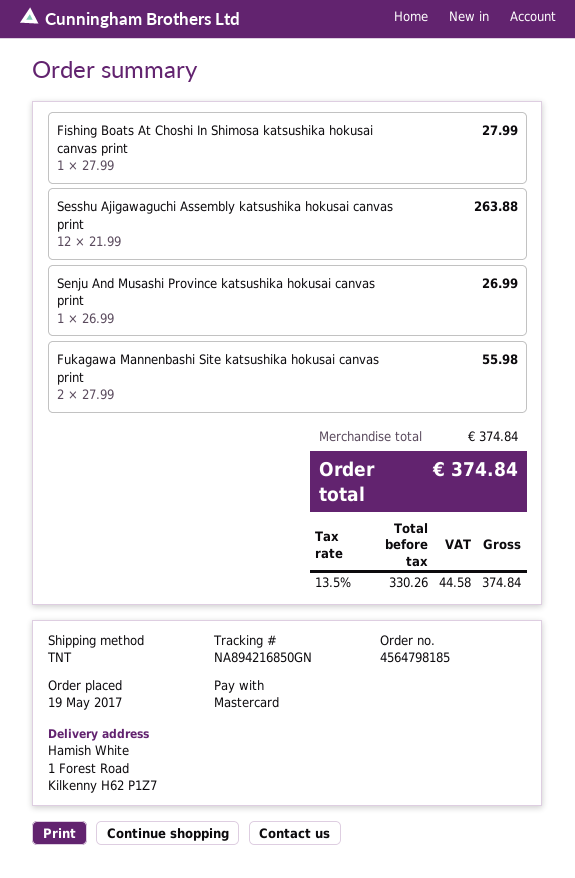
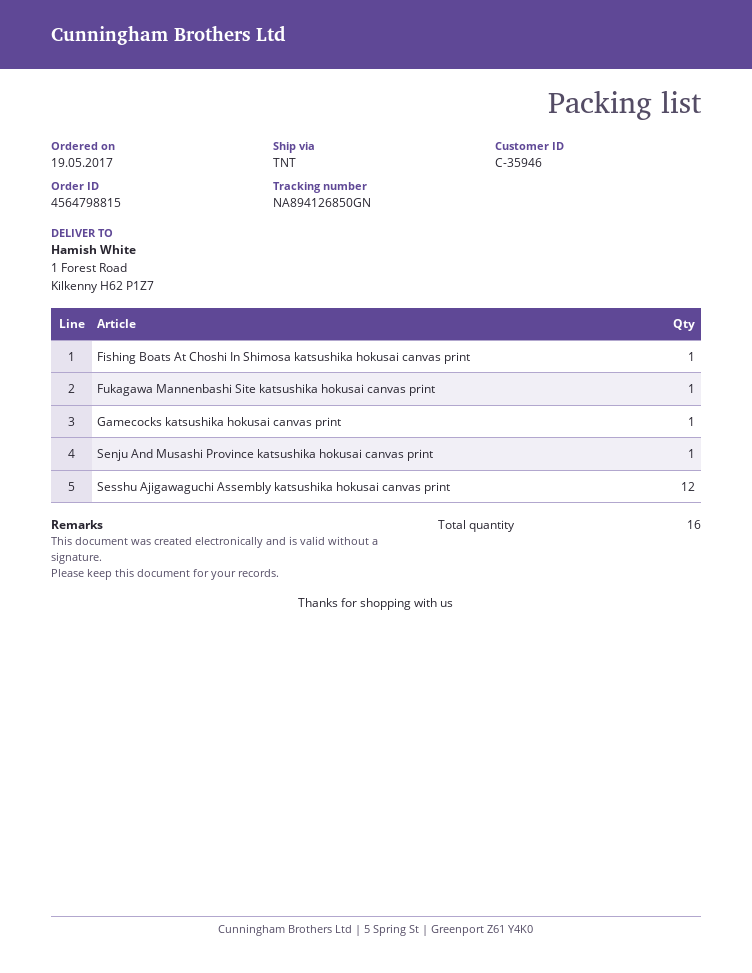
order number: 4564798185 -> 4564798815
tracking number: NA894216850GN -> NA894126850GN
Fukagawa Mannenbashi Site katsushika hokusai canvas print: 2 -> 1
Gamecocks katsushika hokusai canvas print: none -> 1

